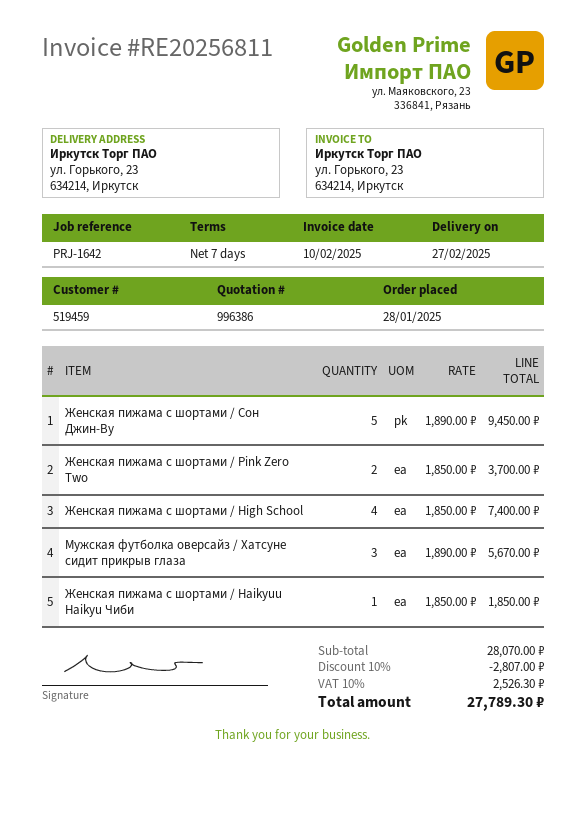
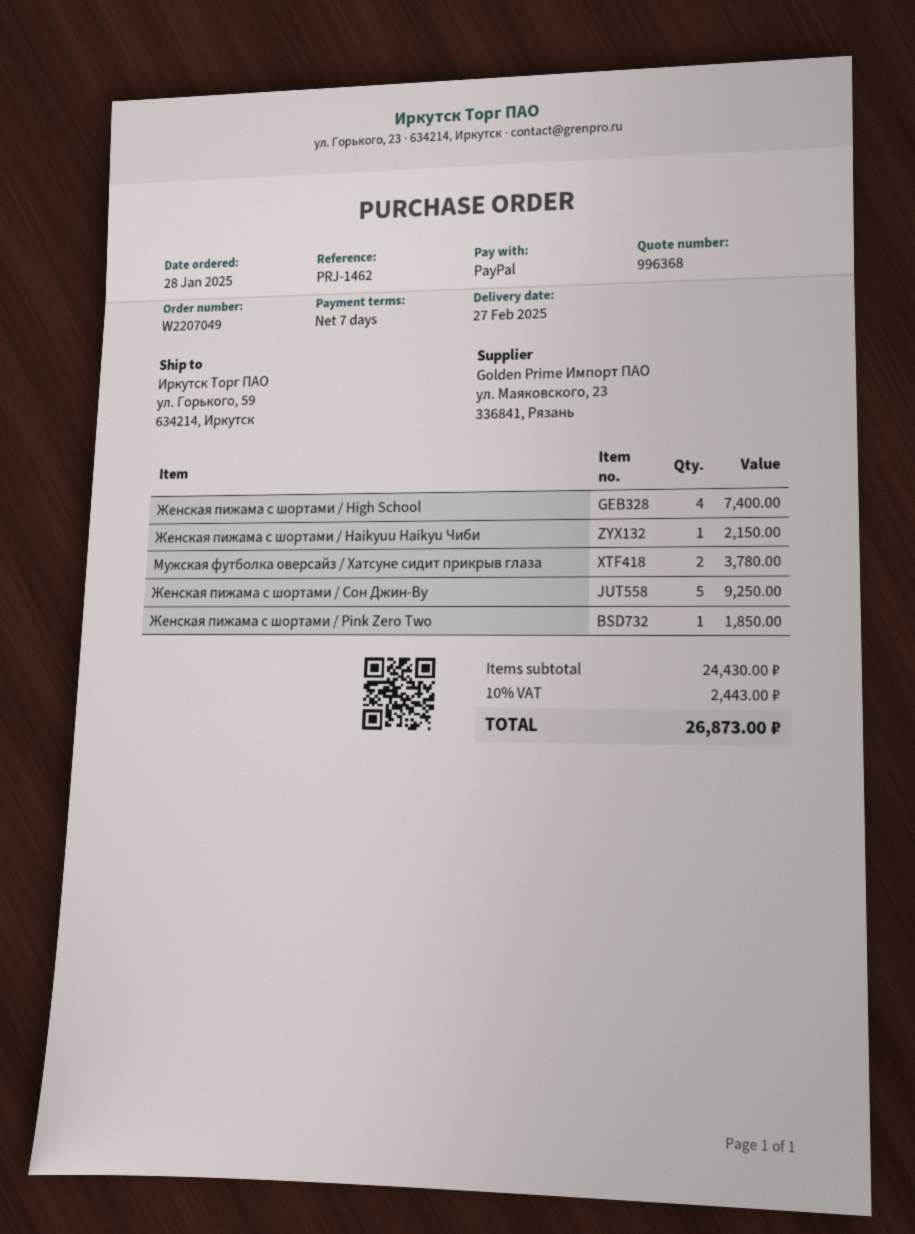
quote number: 996386 -> 996368
reference: PRJ-1642 -> PRJ-1462
ship to: ул. Горького, 23, 634214, Иркутск -> ул. Горького, 59, 634214, Иркутск
Женская пижама с шортами / Сон Джин-Ву: 5 for 9450.00 -> 5 for 9250.00
Женская пижама с шортами / Pink Zero Two: 2 for 3700.00 -> 1 for 1850.00
Мужская футболка оверсайз / Хатсуне сидит прикрыв глаза: 3 for 5670.00 -> 2 for 3780.00
Женская пижама с шортами / Haikyuu Haikyu Чиби: 1 for 1850.00 -> 1 for 2150.00
subtotal: 28070.00 -> 24430.00
discount: 10% = 2807.00 -> none
tax: 10% = 2526.30 -> 10% = 2443.00
total: 27789.30 -> 26873.00

